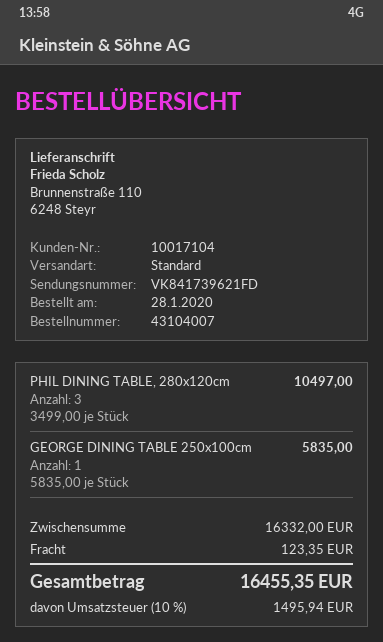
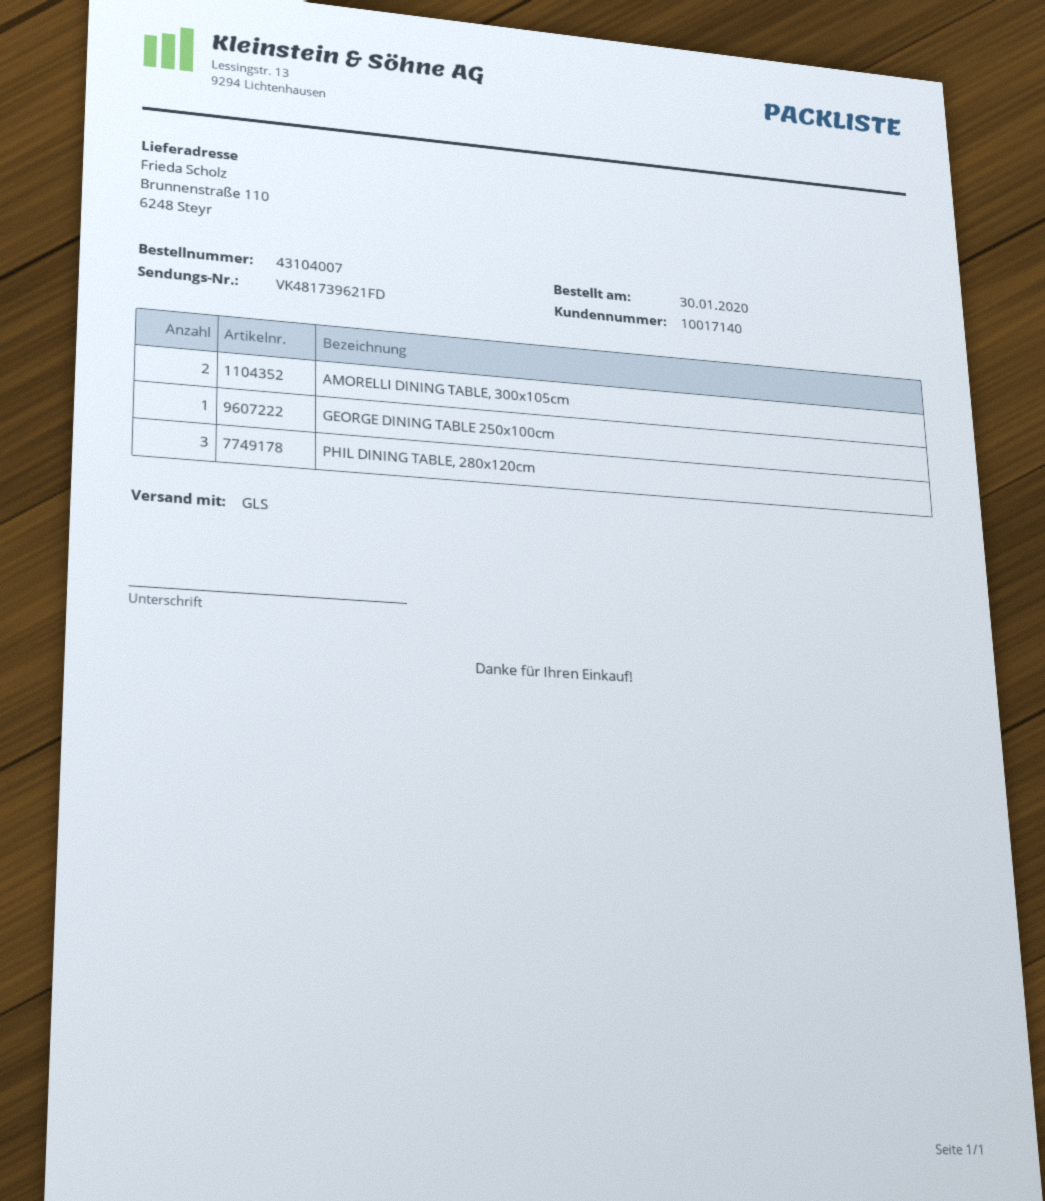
order date: 2020-01-28 -> 2020-01-30
customer number: 10017104 -> 10017140
shipping method: standard -> GLS
tracking number: VK841739621FD -> VK481739621FD
AMORELLI DINING TABLE, 300x105cm: none -> 2

